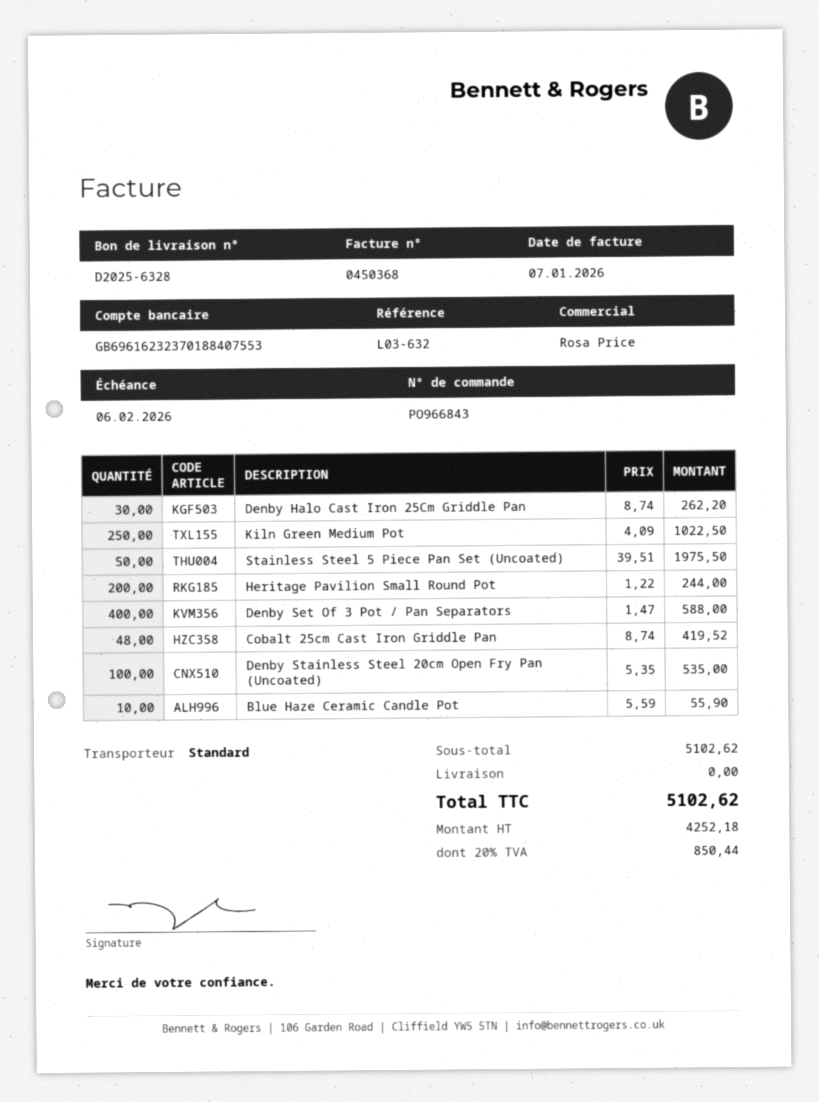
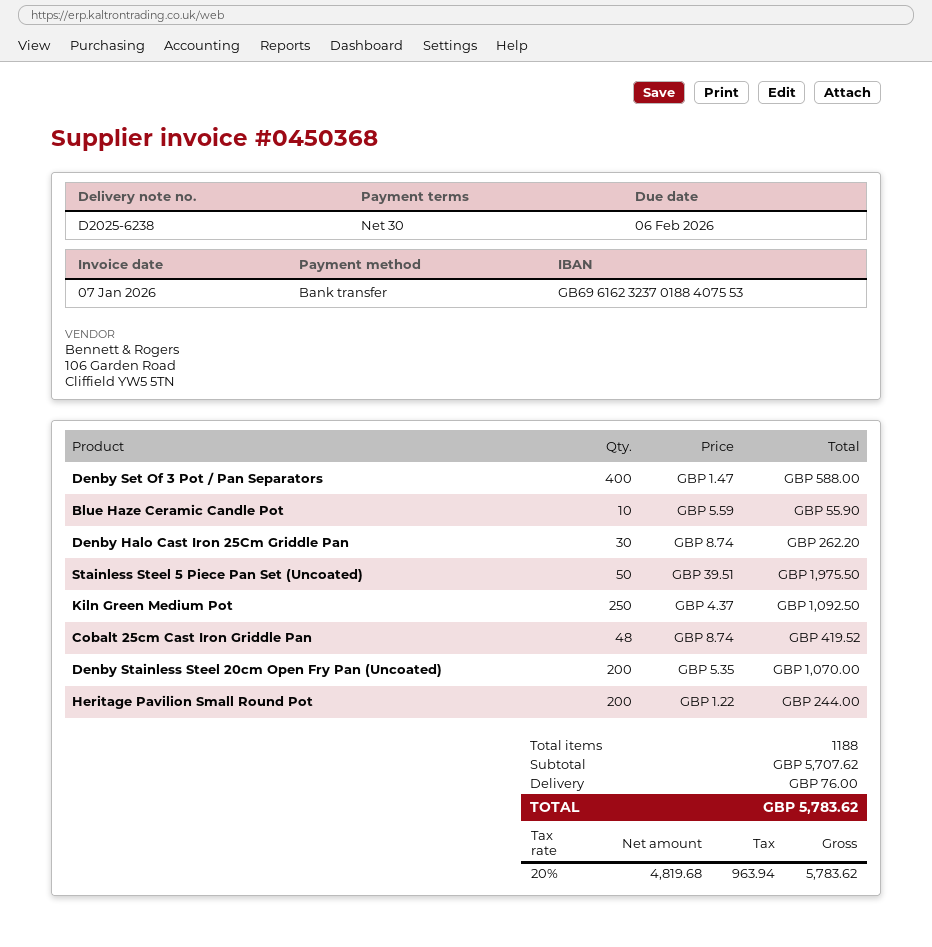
delivery note number: D2025-6328 -> D2025-6238
Kiln Green Medium Pot: 250 x 4.09 = 1022.50 -> 250 x 4.37 = 1092.50
Denby Stainless Steel 20cm Open Fry Pan (Uncoated): 100 x 5.35 = 535.00 -> 200 x 5.35 = 1070.00
subtotal: 5102.62 -> 5707.62
shipping: 0.00 -> 76.00
net: 4252.18 -> 4819.68
tax: 20% = 850.44 -> 20% = 963.94
total: 5102.62 -> 5783.62

